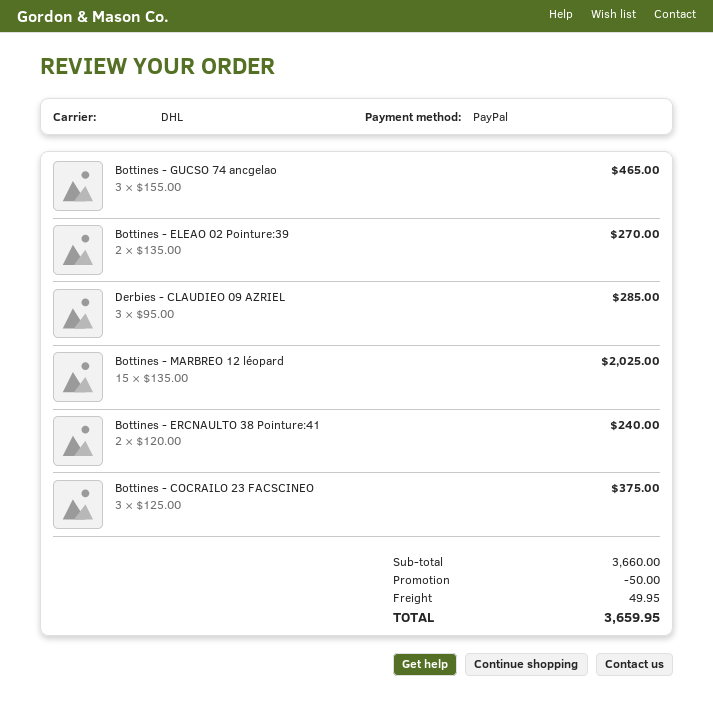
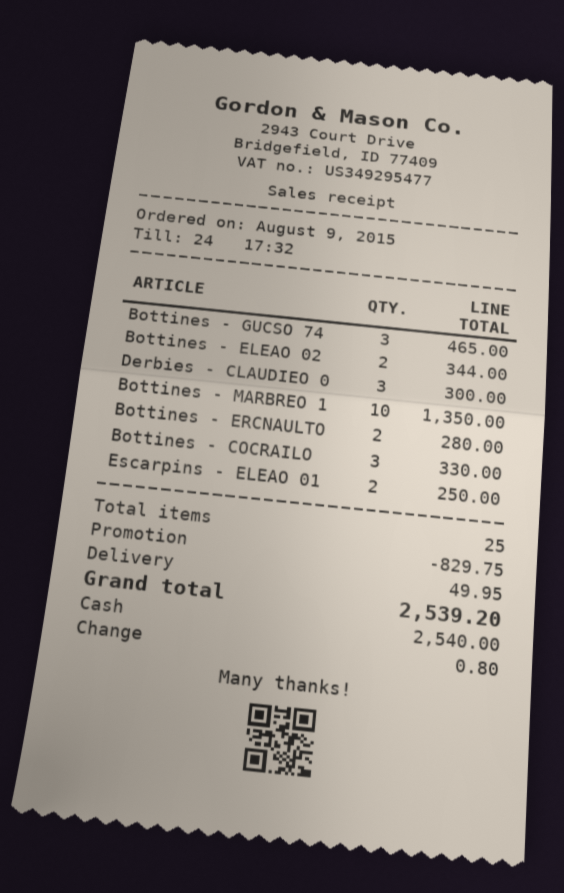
payment method: PayPal -> cash
Bottines - ELEAO 02 Pointure:39: 2 for 270.00 -> 2 for 344.00
Derbies - CLAUDIEO 09 AZRIEL: 3 for 285.00 -> 3 for 300.00
Bottines - MARBREO 12 léopard: 15 for 2025.00 -> 10 for 1350.00
Bottines - ERCNAULTO 38 Pointure:41: 2 for 240.00 -> 2 for 280.00
Bottines - COCRAILO 23 FACSCINEO: 3 for 375.00 -> 3 for 330.00
Escarpins - ELEAO 01: none -> 2 for 250.00
discount: 50.00 -> 829.75
total: 3659.95 -> 2539.20

